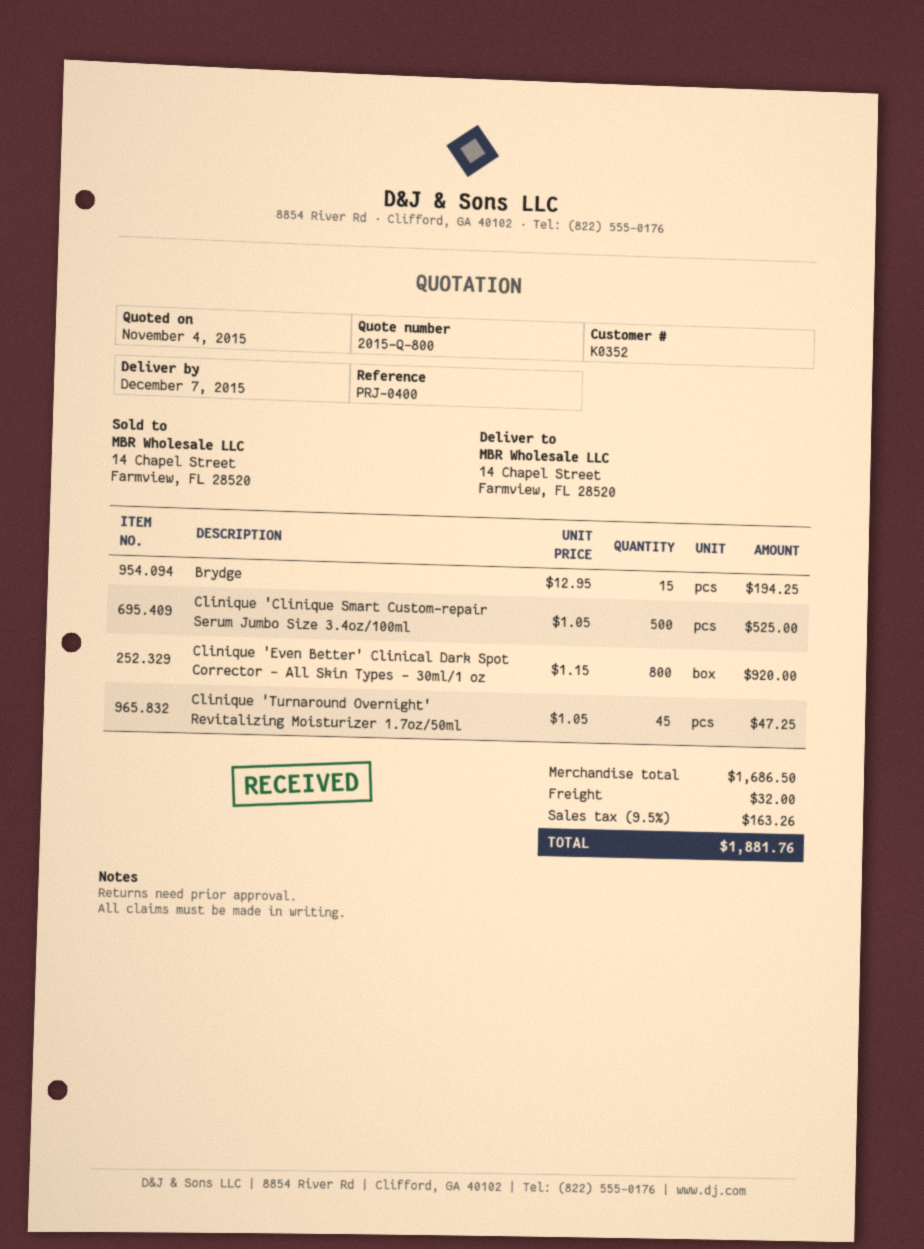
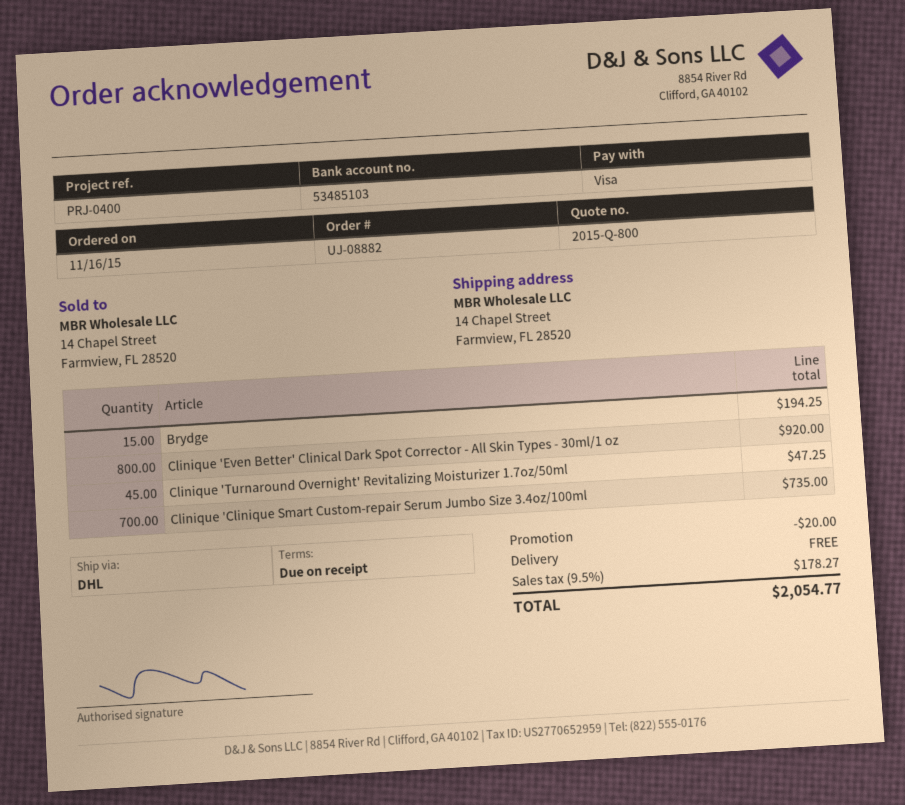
Clinique 'Clinique Smart Custom-repair Serum Jumbo Size 3.4oz/100ml: 500 for 525.00 -> 700 for 735.00
discount: none -> 20.00
shipping: 32.00 -> 0.00
tax: 9.5% = 163.26 -> 9.5% = 178.27
total: 1881.76 -> 2054.77

